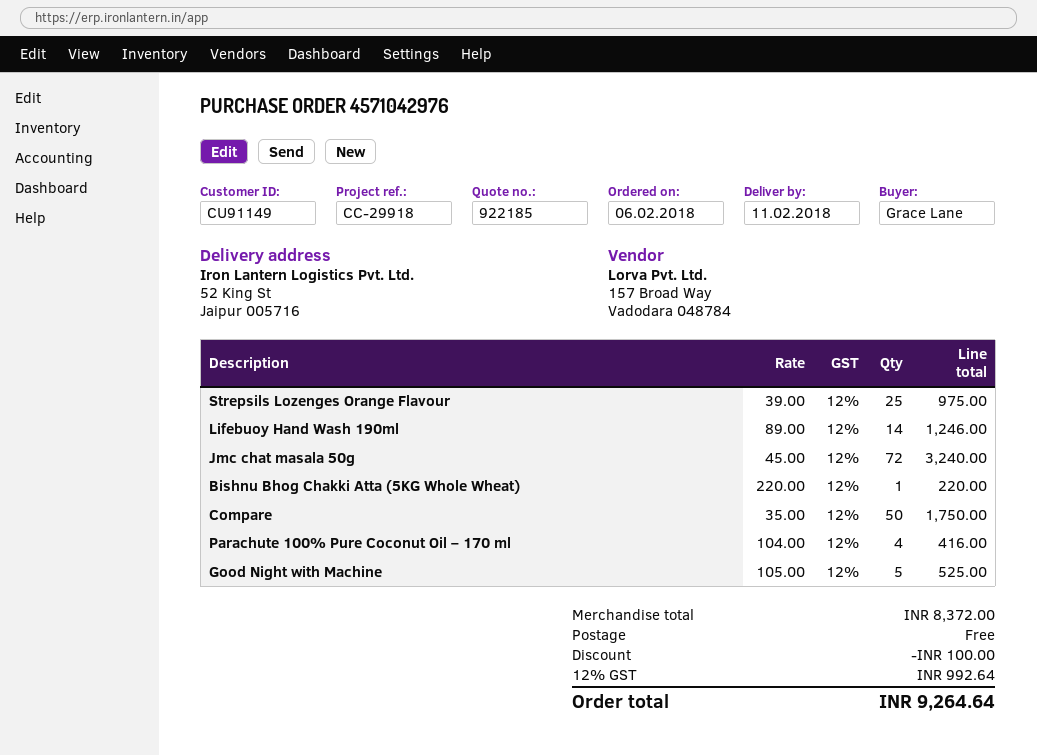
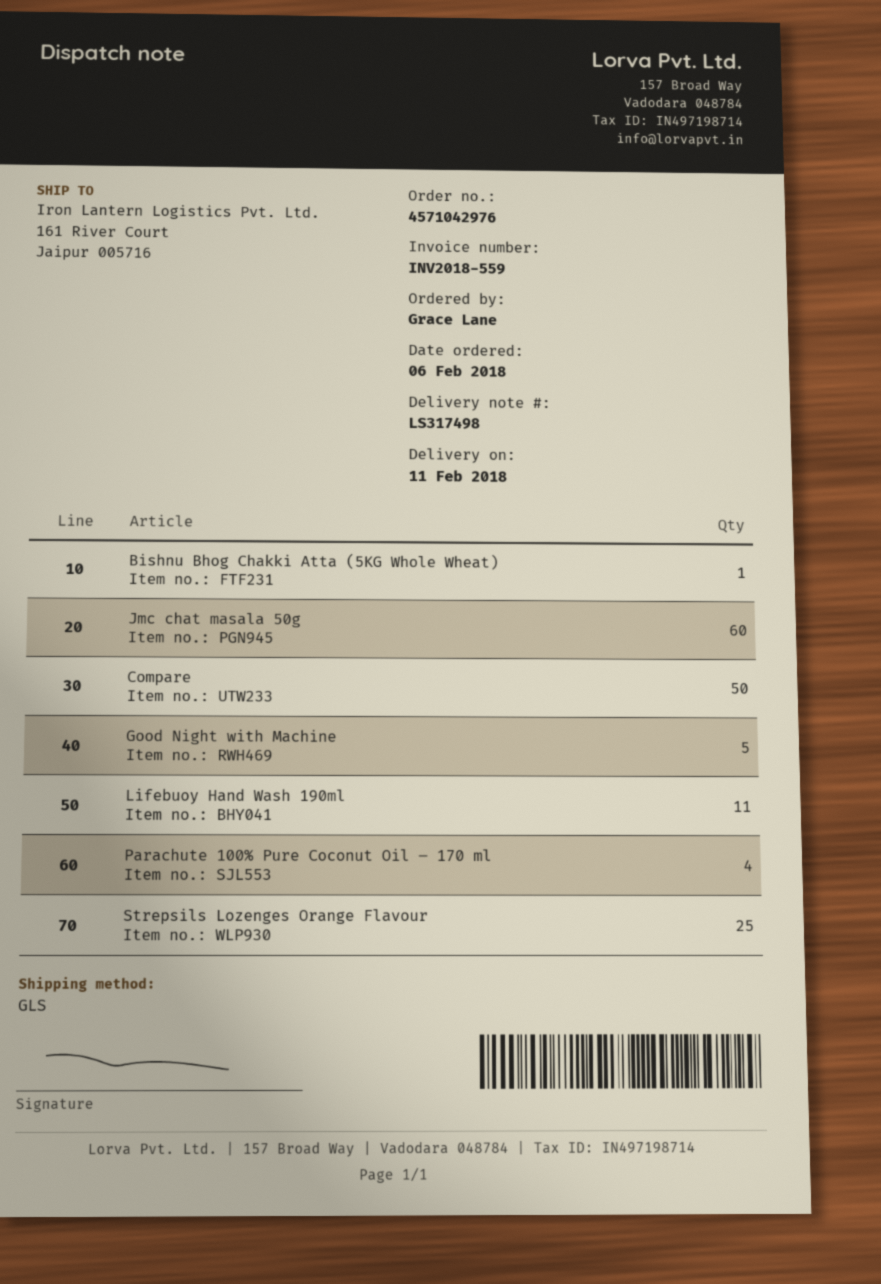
ship to: 52 King St, Jaipur 005716 -> 161 River Court, Jaipur 005716
Lifebuoy Hand Wash 190ml: 14 -> 11
Jmc chat masala 50g: 72 -> 60

